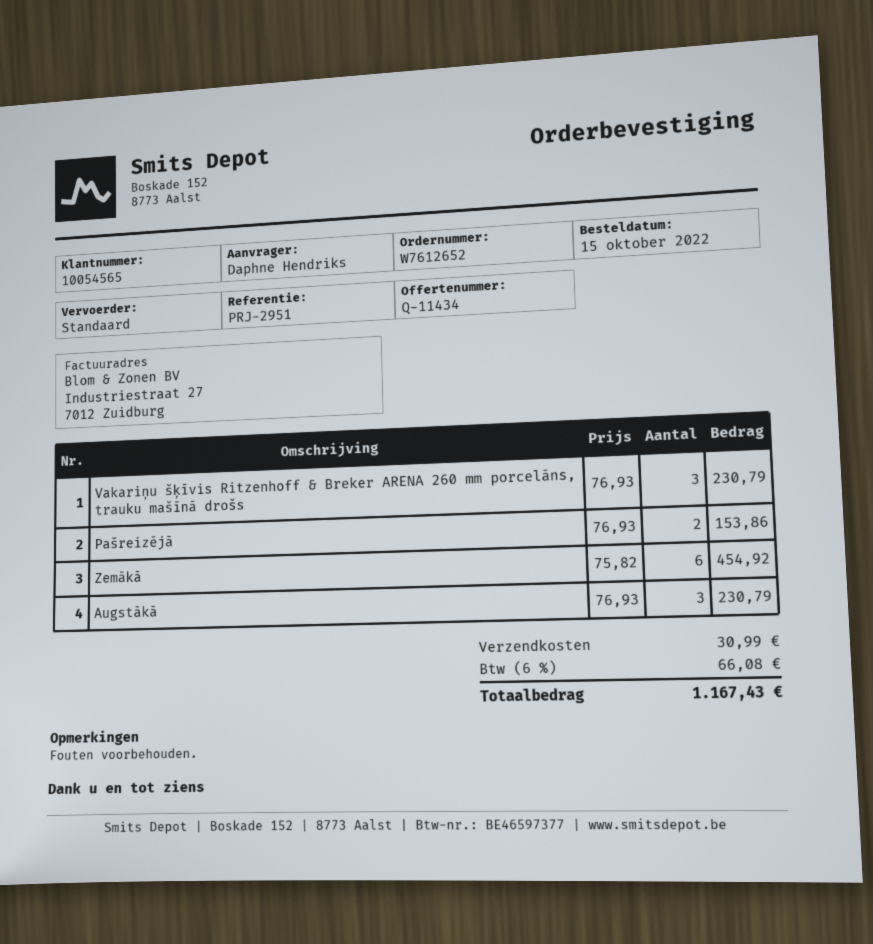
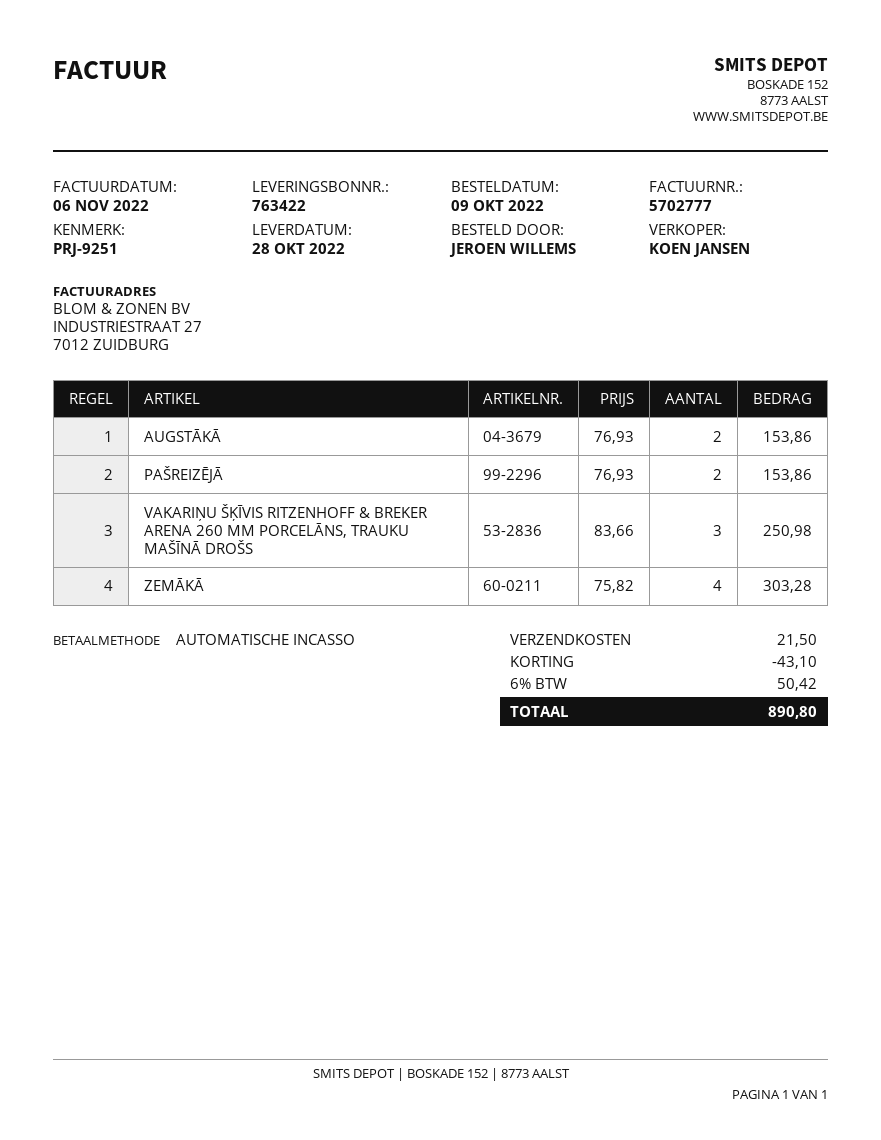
order date: 2022-10-15 -> 2022-10-09
reference: PRJ-2951 -> PRJ-9251
ordered by: Daphne Hendriks -> JEROEN WILLEMS
Vakariņu šķīvis Ritzenhoff & Breker ARENA 260 mm porcelāns, trauku mašīnā drošs: 3 x 76.93 = 230.79 -> 3 x 83.66 = 250.98
Zemākā: 6 x 75.82 = 454.92 -> 4 x 75.82 = 303.28
Augstākā: 3 x 76.93 = 230.79 -> 2 x 76.93 = 153.86
discount: none -> 43.10
shipping: 30.99 -> 21.50
tax: 6% = 66.08 -> 6% = 50.42
total: 1167.43 -> 890.80

